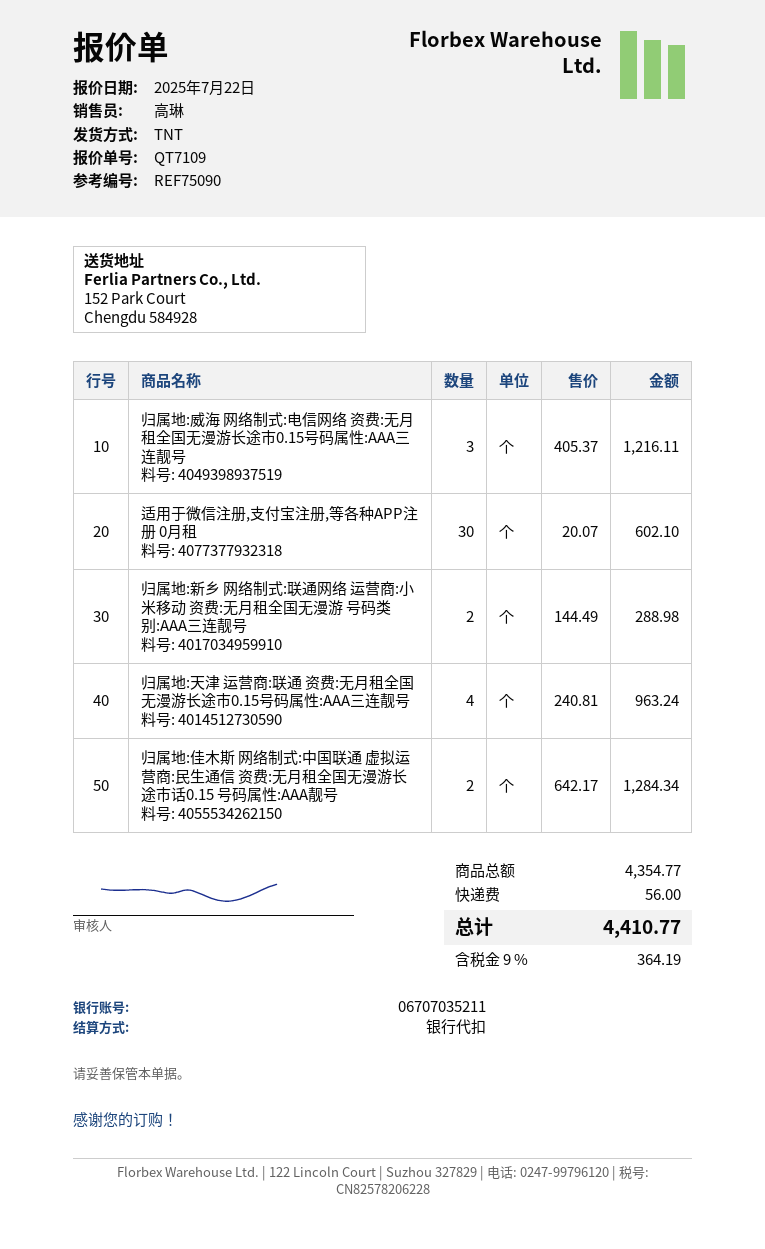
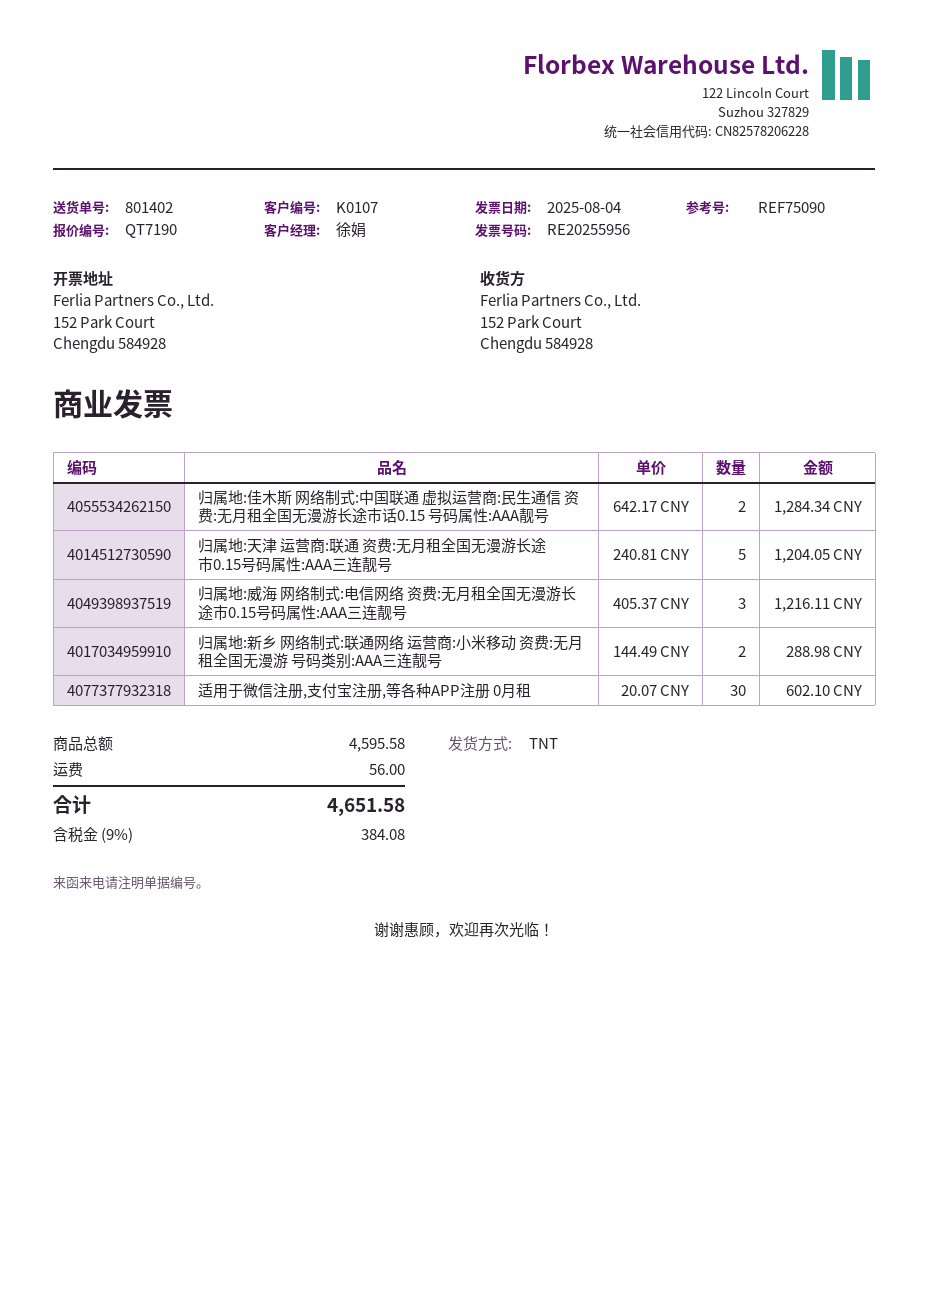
quote number: QT7109 -> QT7190
sales rep: 高琳 -> 徐娟
归属地:天津 运营商:联通 资费:无月租全国无漫游长途市0.15号码属性:AAA三连靓号: 4 x 240.81 = 963.24 -> 5 x 240.81 = 1204.05
subtotal: 4354.77 -> 4595.58
tax: 9% = 364.19 -> 9% = 384.08
total: 4410.77 -> 4651.58

